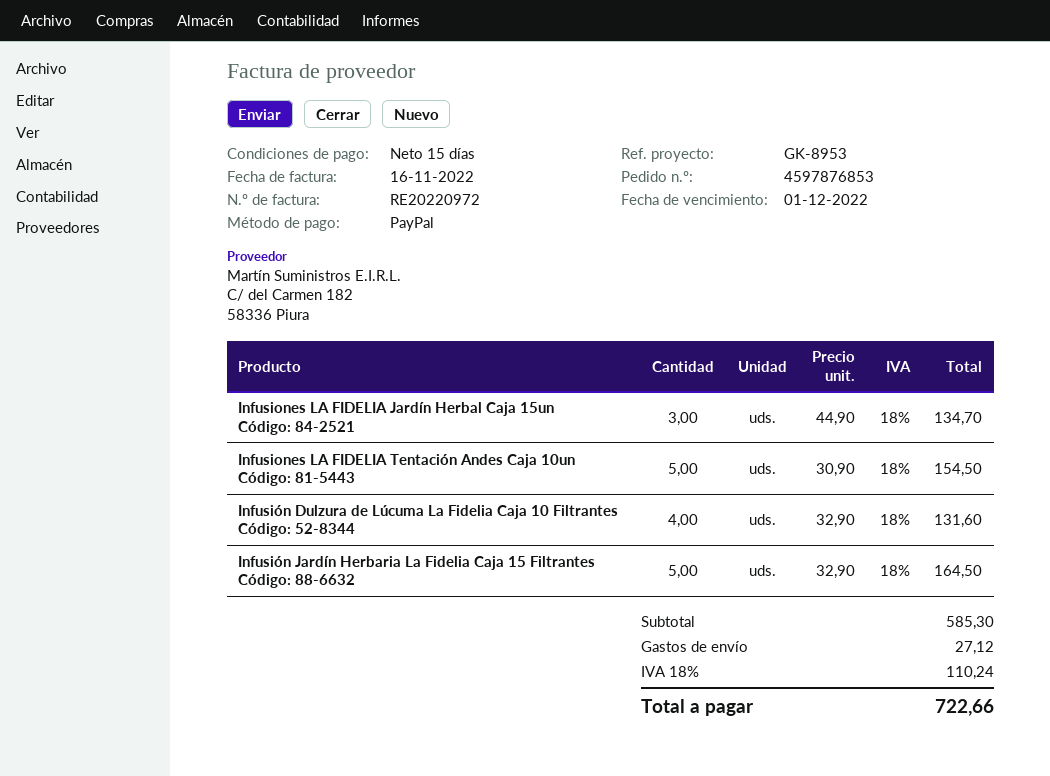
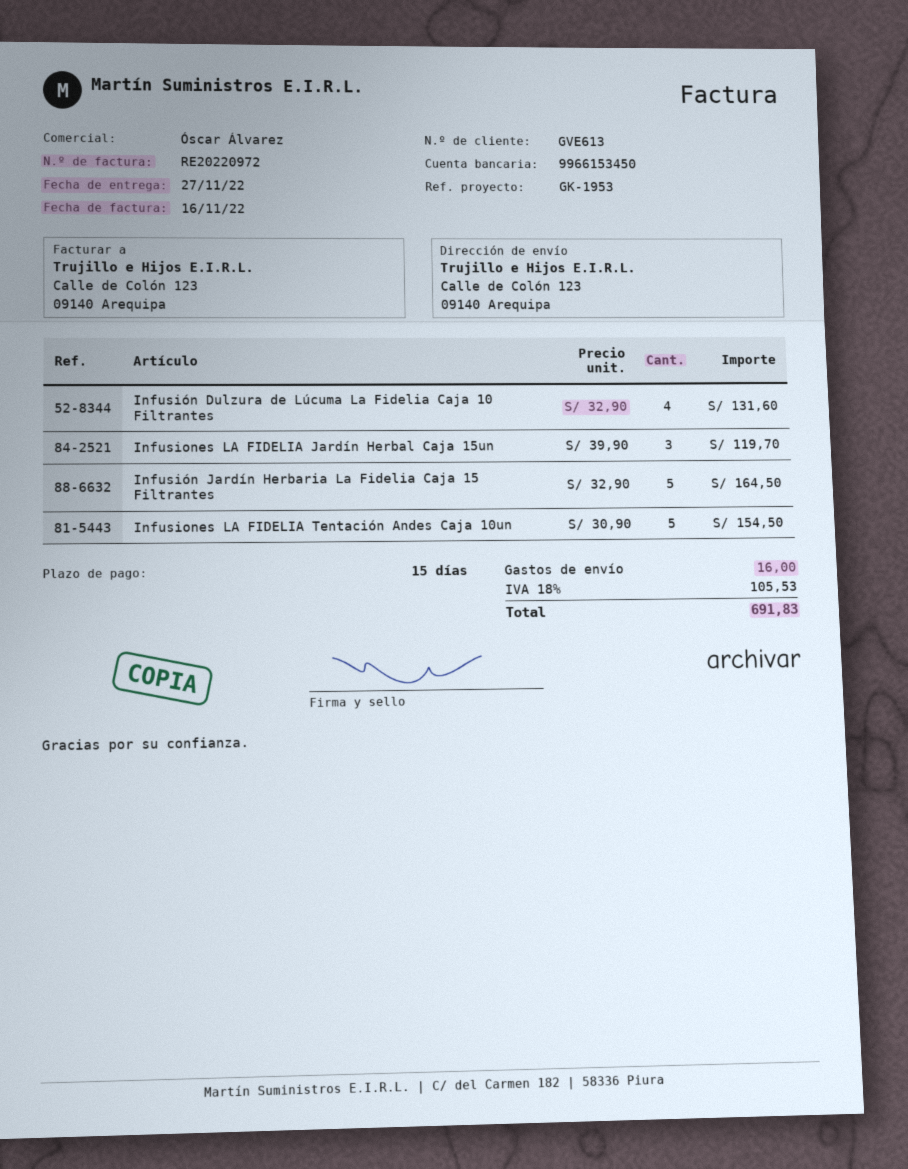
reference: GK-8953 -> GK-1953
Infusiones LA FIDELIA Jardín Herbal Caja 15un: 3 x 44.90 = 134.70 -> 3 x 39.90 = 119.70
shipping: 27.12 -> 16.00
tax: 18% = 110.24 -> 18% = 105.53
total: 722.66 -> 691.83

